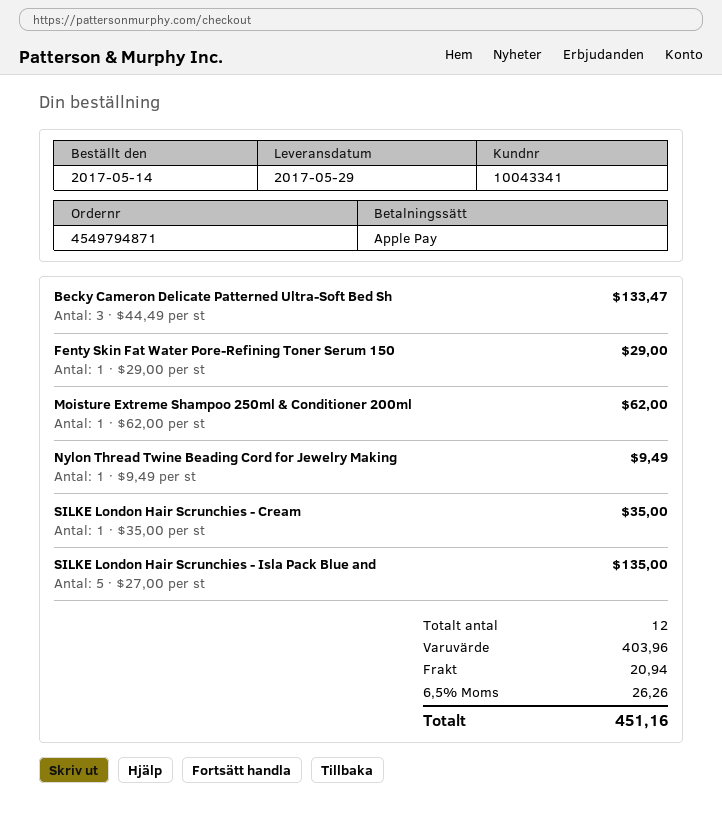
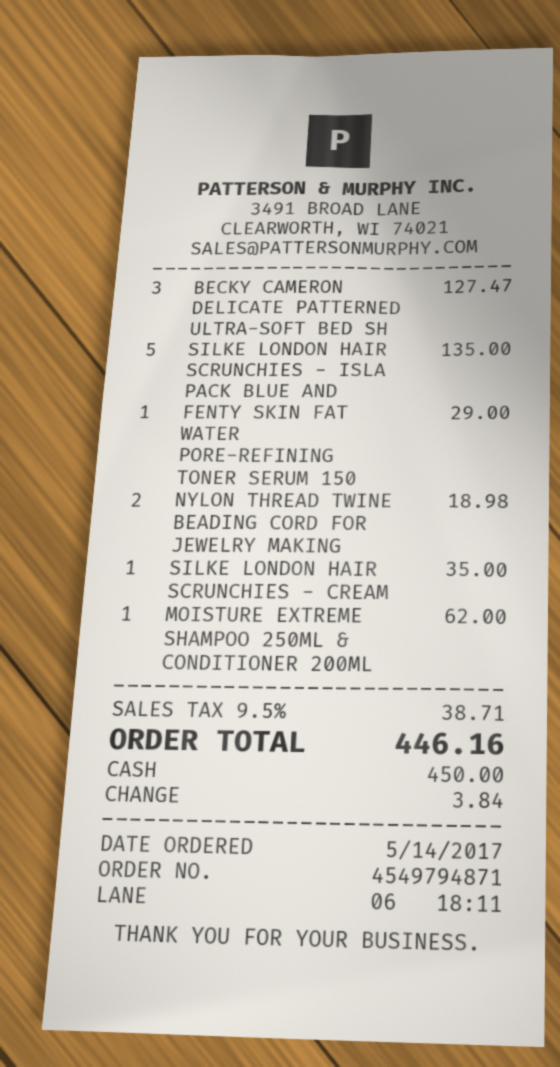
payment method: Apple Pay -> cash
Becky Cameron Delicate Patterned Ultra-Soft Bed Sh: 3 for 133.47 -> 3 for 127.47
Nylon Thread Twine Beading Cord for Jewelry Making: 1 for 9.49 -> 2 for 18.98
shipping: 20.94 -> none
tax: 6.5% = 26.26 -> 9.5% = 38.71
total: 451.16 -> 446.16

